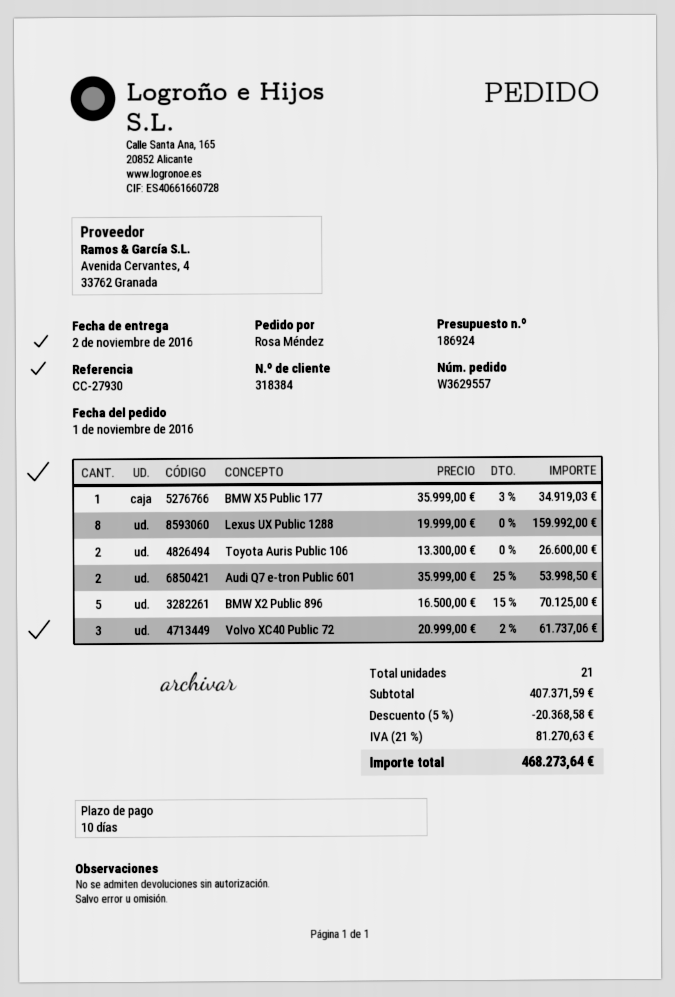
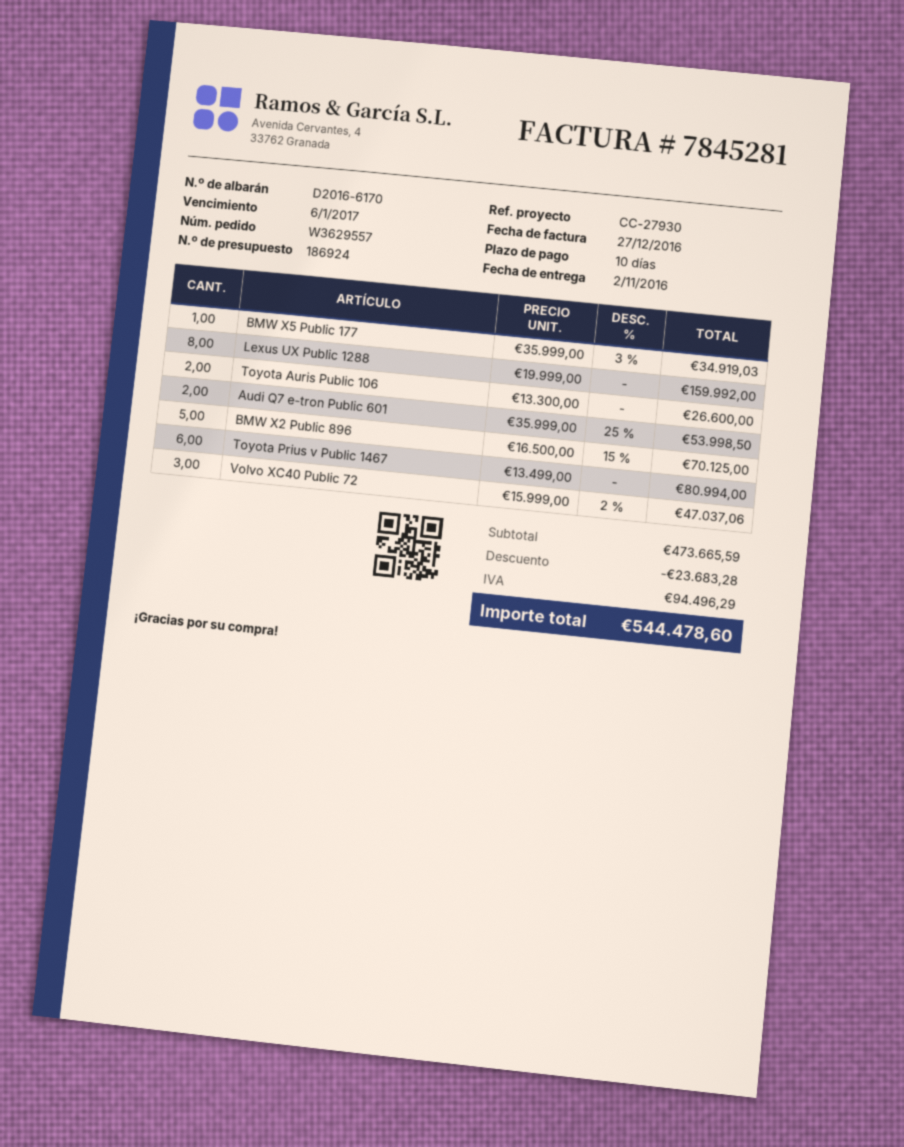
Volvo XC40 Public 72: 3 x 20999.00 - 2% = 61737.06 -> 3 x 15999.00 - 2% = 47037.06
Toyota Prius v Public 1467: none -> 6 x 13499.00 = 80994.00
subtotal: 407371.59 -> 473665.59
discount: 20368.58 -> 23683.28
tax: 81270.63 -> 94496.29
total: 468273.64 -> 544478.60

